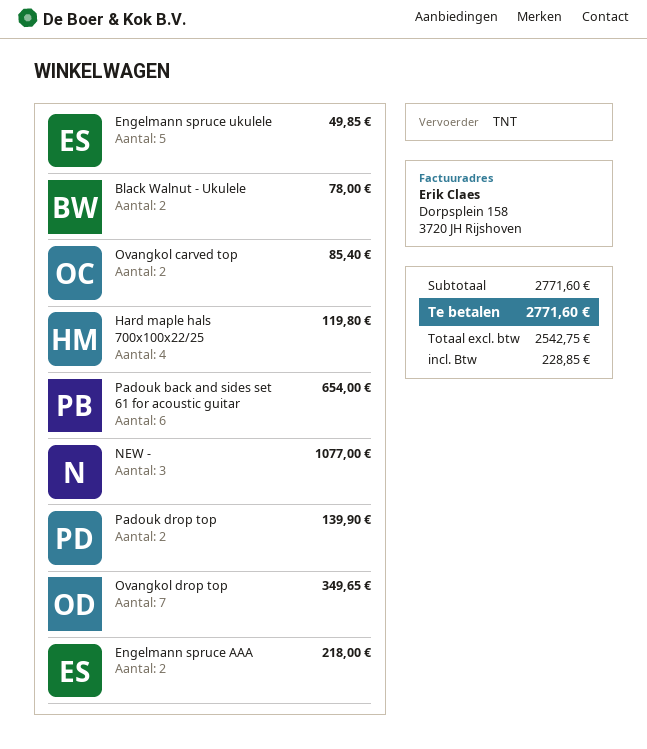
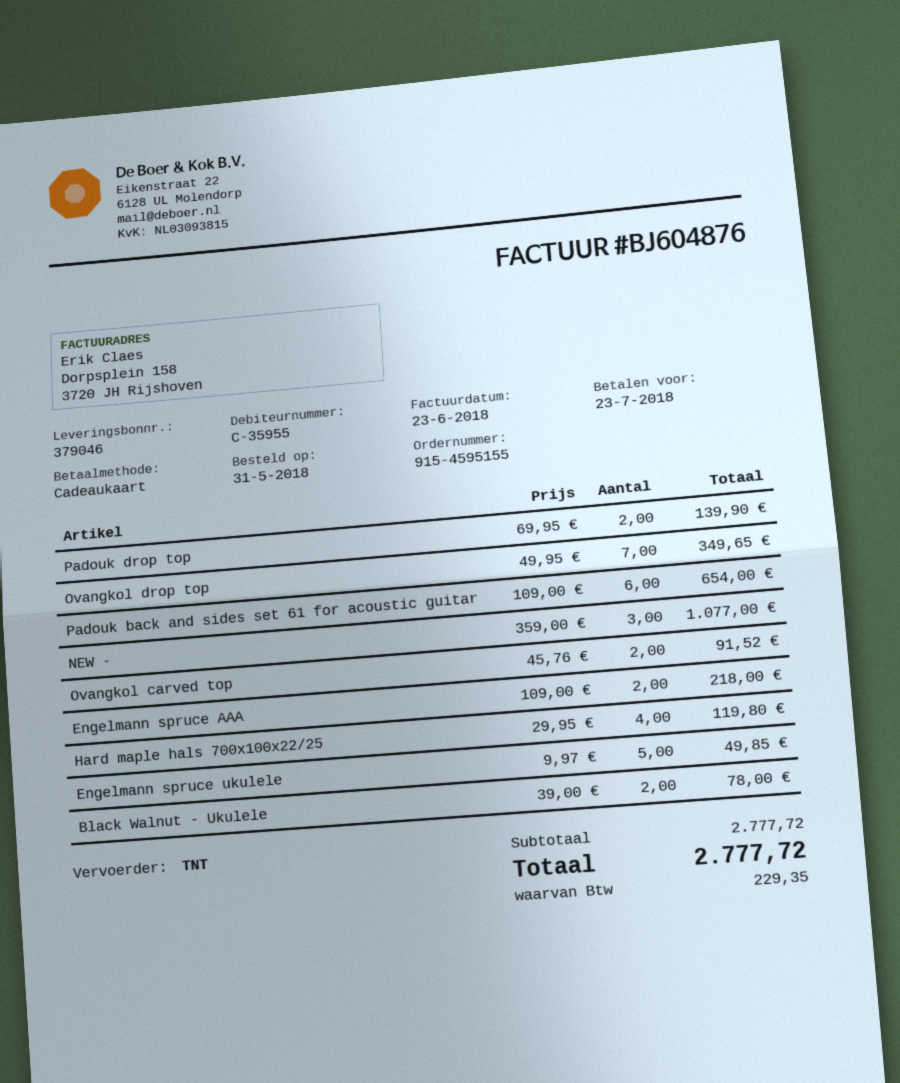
Ovangkol carved top: 2 for 85.40 -> 2 for 91.52
subtotal: 2771.60 -> 2777.72
tax: 228.85 -> 229.35
total: 2771.60 -> 2777.72

